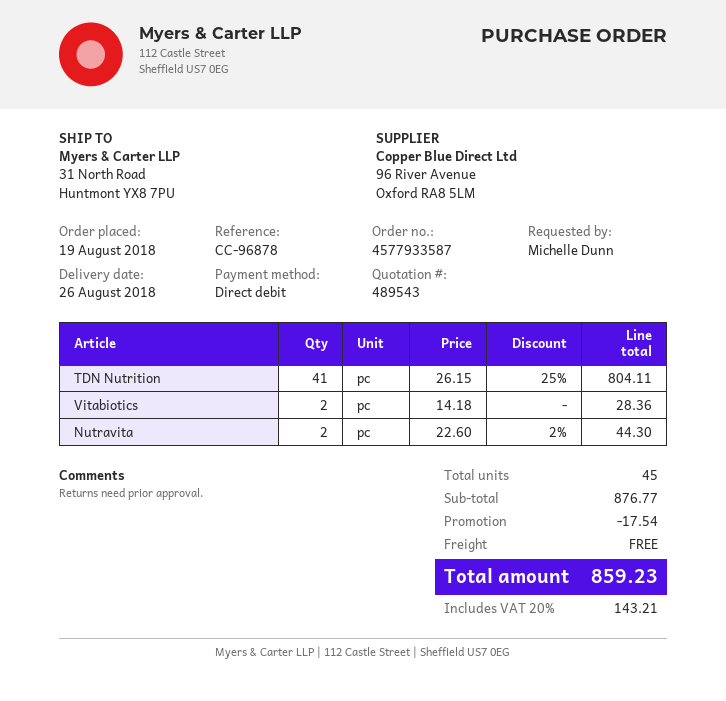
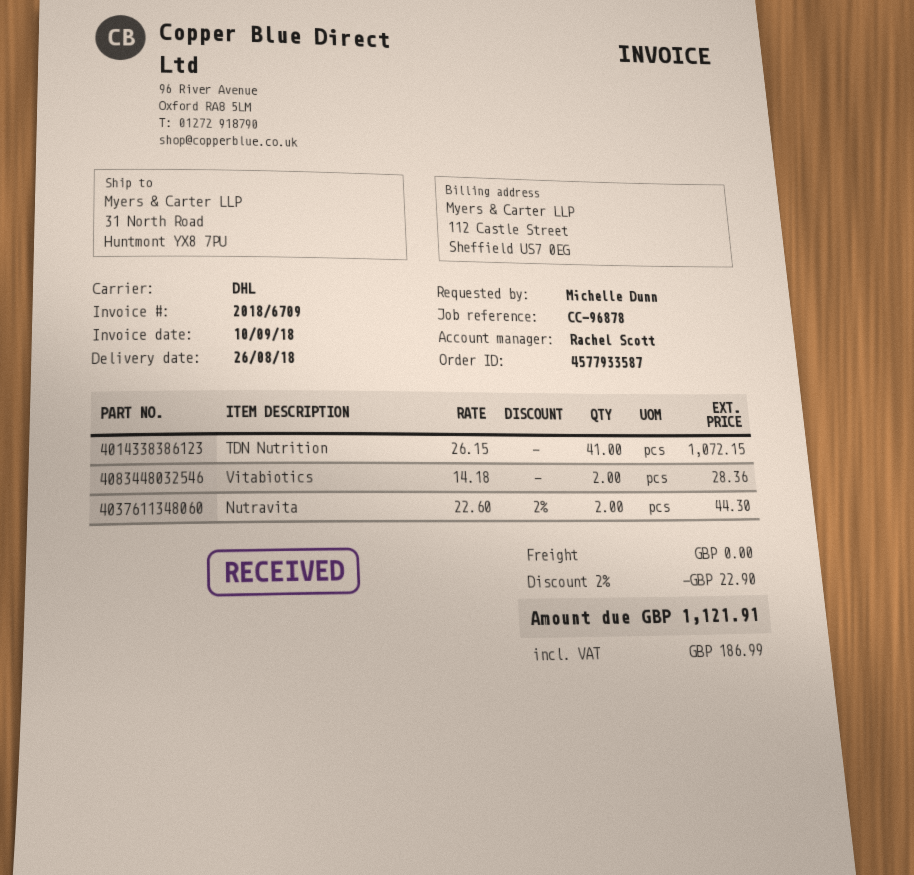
TDN Nutrition: 41 x 26.15 - 25% = 804.11 -> 41 x 26.15 = 1072.15
discount: 17.54 -> 22.90
tax: 143.21 -> 186.99
total: 859.23 -> 1121.91

